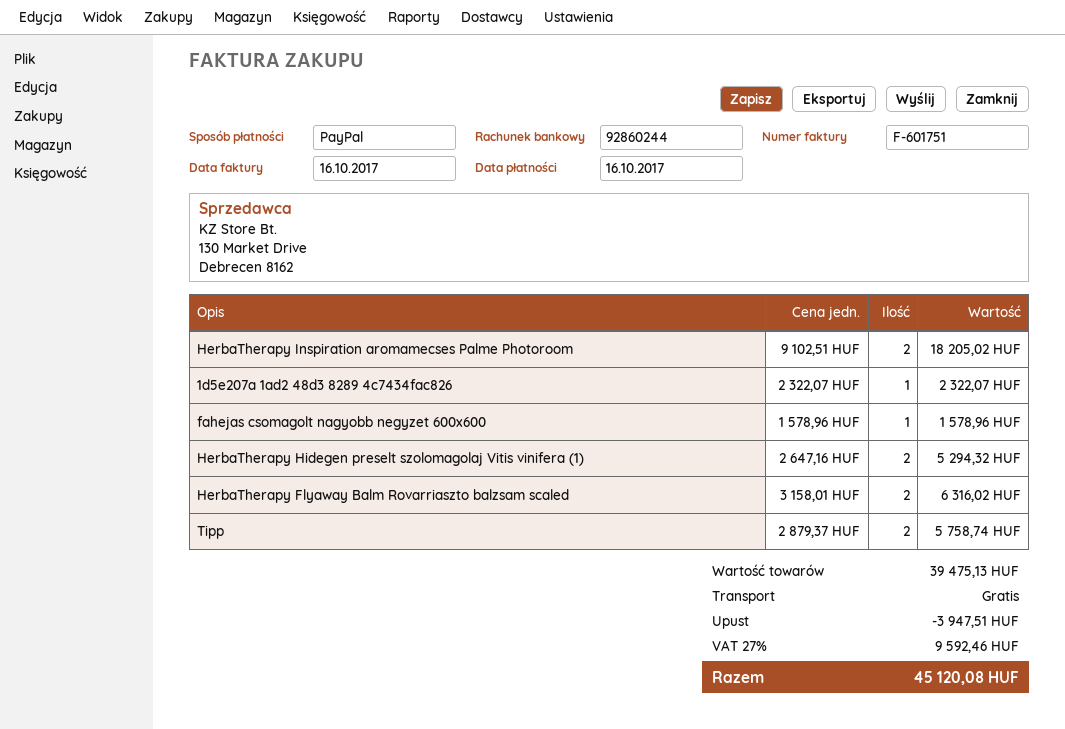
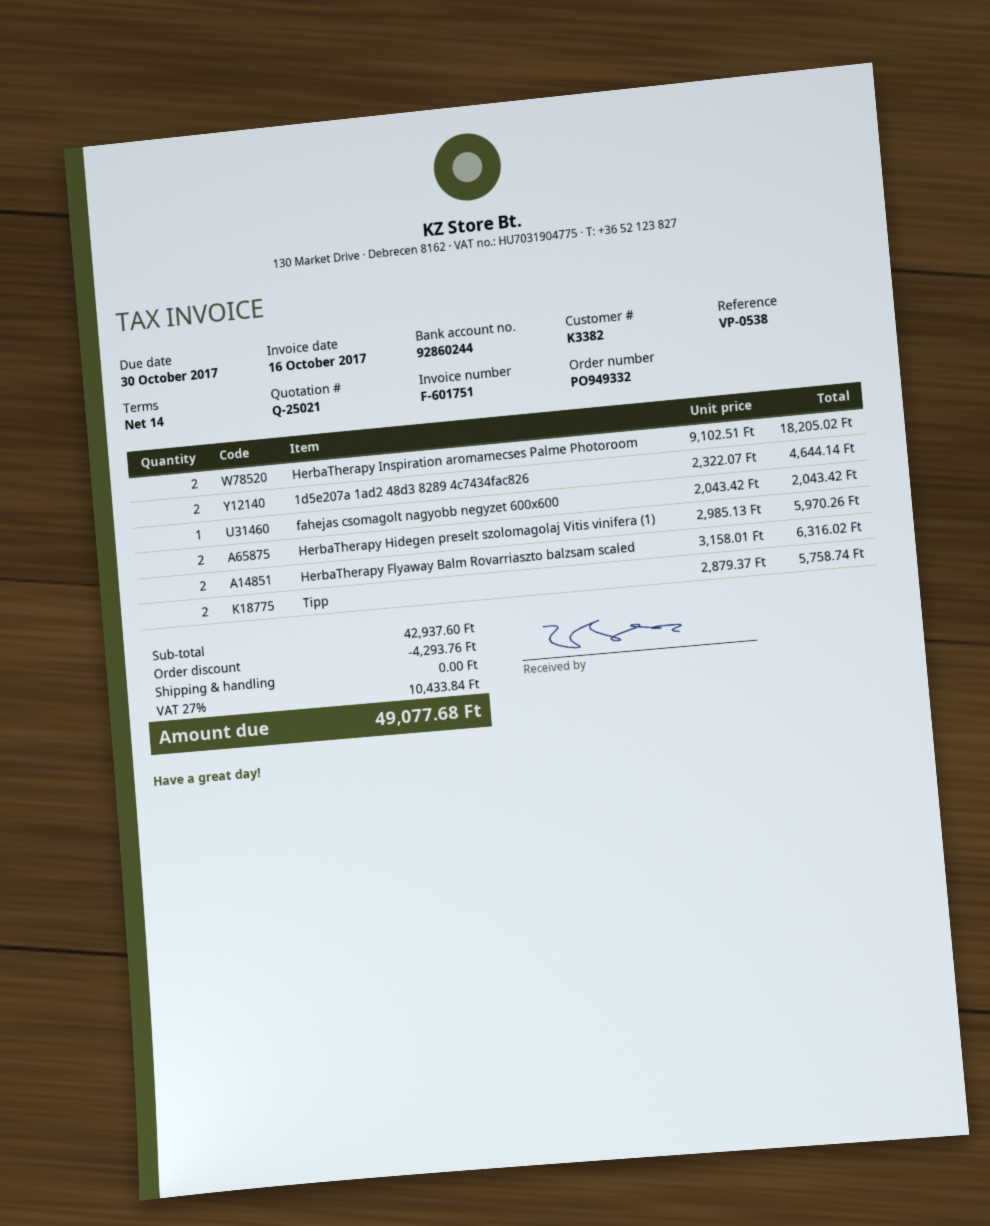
due date: 2017-10-16 -> 2017-10-30
1d5e207a 1ad2 48d3 8289 4c7434fac826: 1 x 2322.07 = 2322.07 -> 2 x 2322.07 = 4644.14
fahejas csomagolt nagyobb negyzet 600x600: 1 x 1578.96 = 1578.96 -> 1 x 2043.42 = 2043.42
HerbaTherapy Hidegen preselt szolomagolaj Vitis vinifera (1): 2 x 2647.16 = 5294.32 -> 2 x 2985.13 = 5970.26
subtotal: 39475.13 -> 42937.60
discount: 3947.51 -> 4293.76
tax: 27% = 9592.46 -> 27% = 10433.84
total: 45120.08 -> 49077.68

